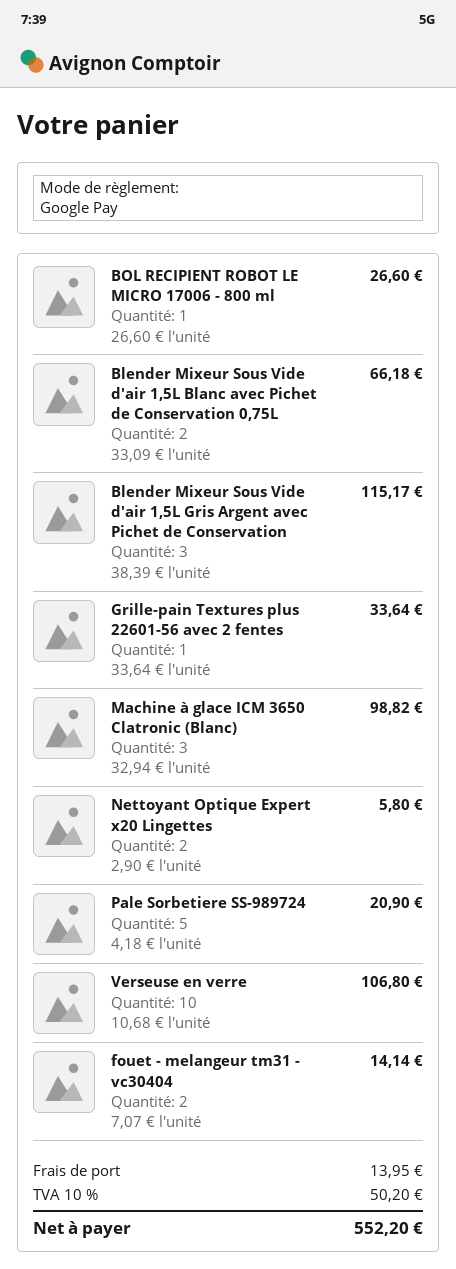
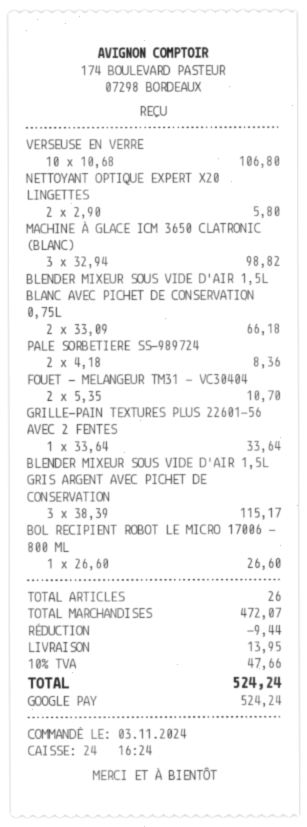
Pale Sorbetiere SS-989724: 5 x 4.18 = 20.90 -> 2 x 4.18 = 8.36
fouet - melangeur tm31 - vc30404: 2 x 7.07 = 14.14 -> 2 x 5.35 = 10.70
discount: none -> 9.44
tax: 10% = 50.20 -> 10% = 47.66
total: 552.20 -> 524.24

